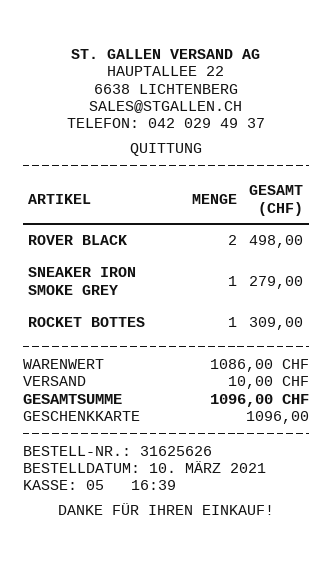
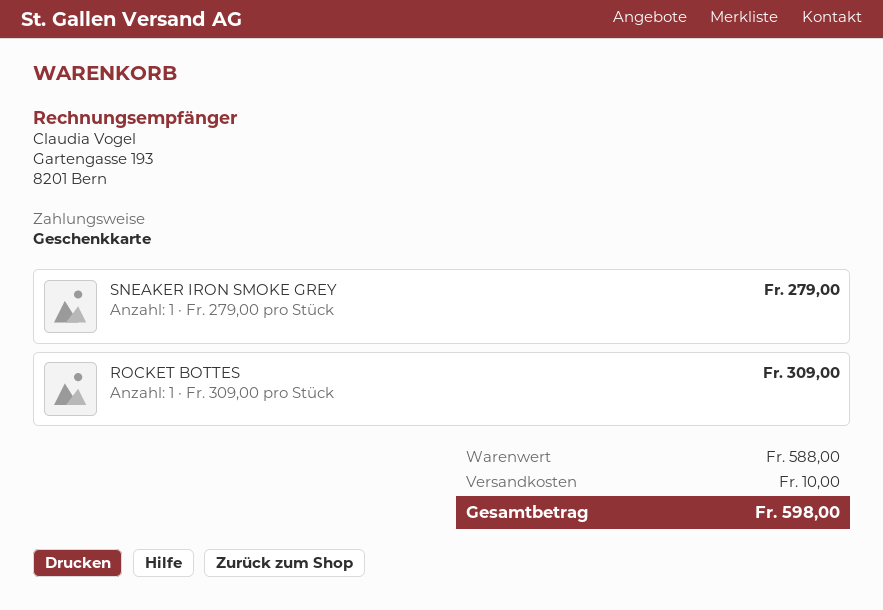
ROVER BLACK: 2 for 498.00 -> none
subtotal: 1086.00 -> 588.00
total: 1096.00 -> 598.00

